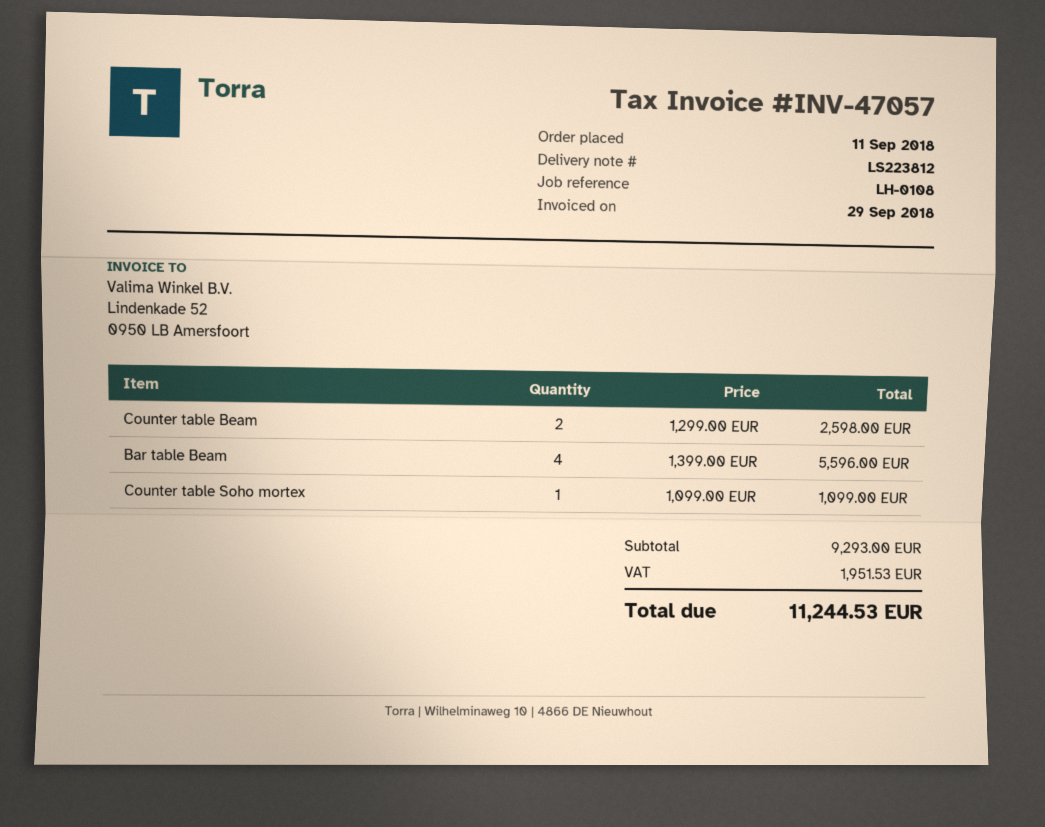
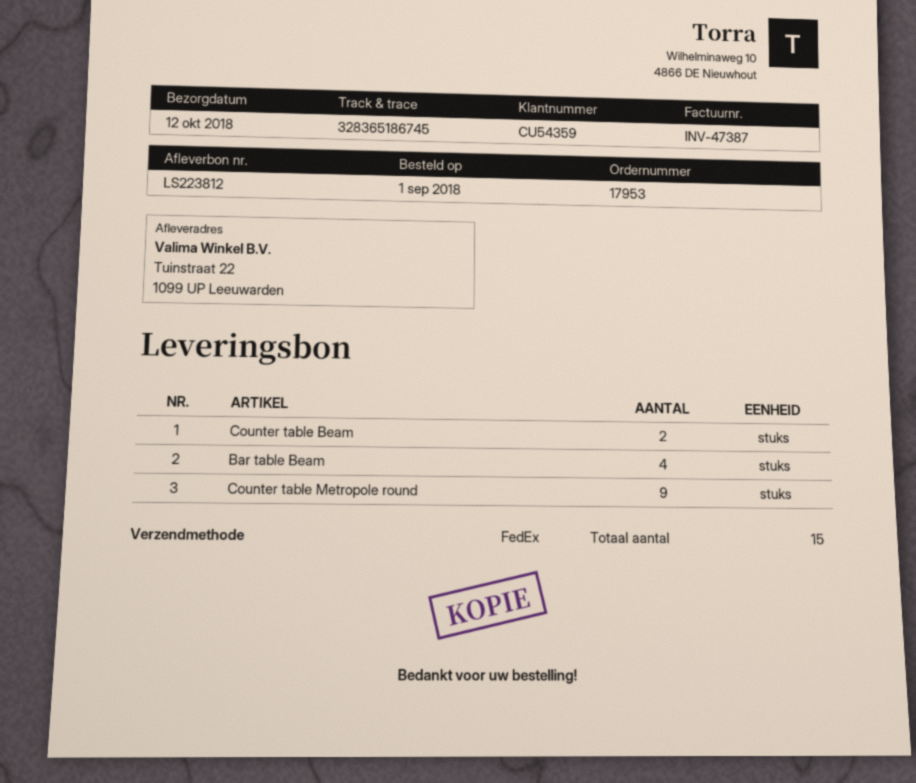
order date: 2018-09-11 -> 2018-09-01
invoice number: INV-47057 -> INV-47387
Counter table Soho mortex: 1 -> none
Counter table Metropole round: none -> 9

